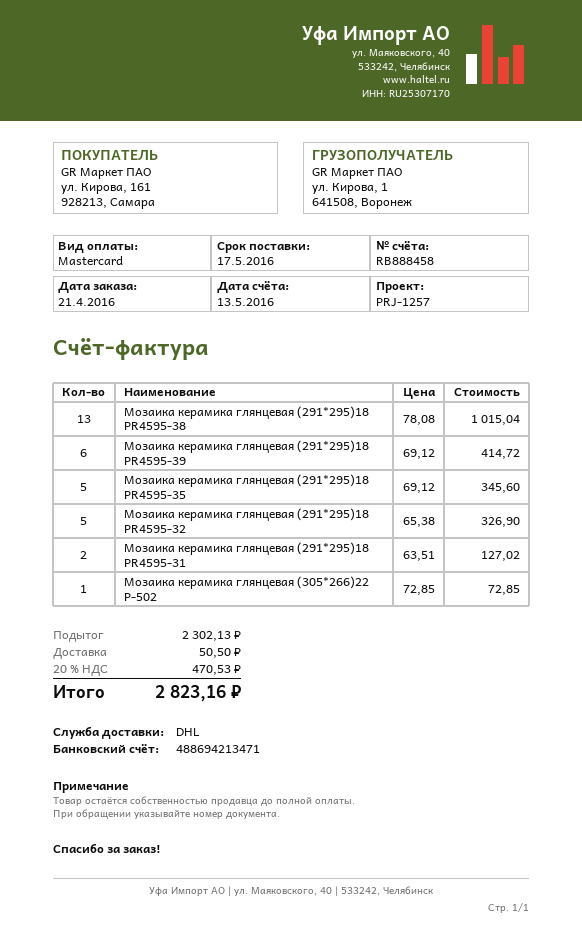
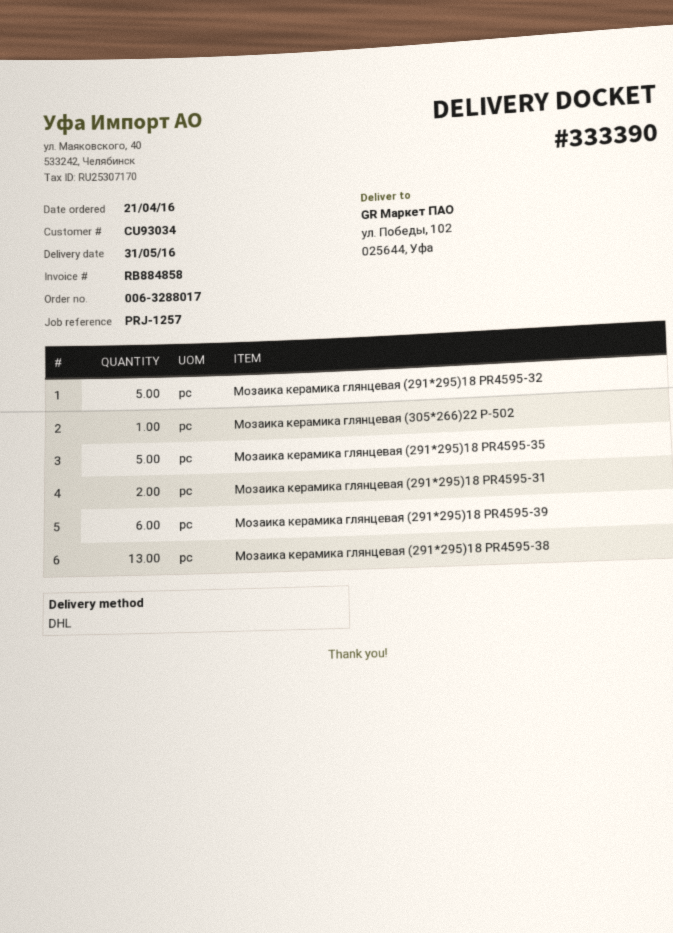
delivery date: 2016-05-17 -> 2016-05-31
invoice number: RB888458 -> RB884858
ship to: ул. Кирова, 1, 641508, Воронеж -> ул. Победы, 102, 025644, Уфа

